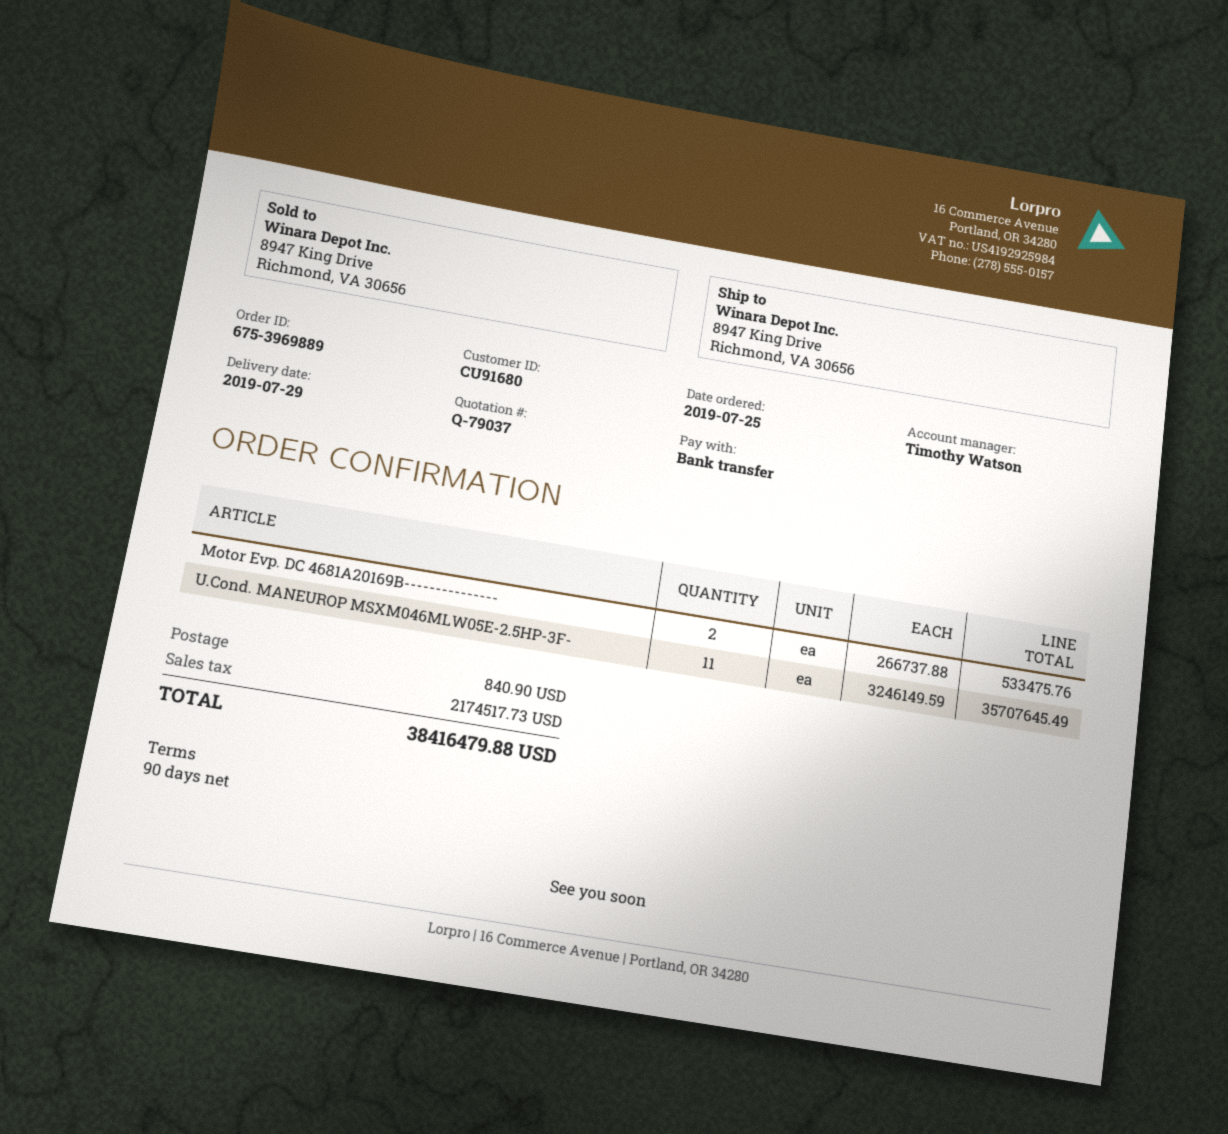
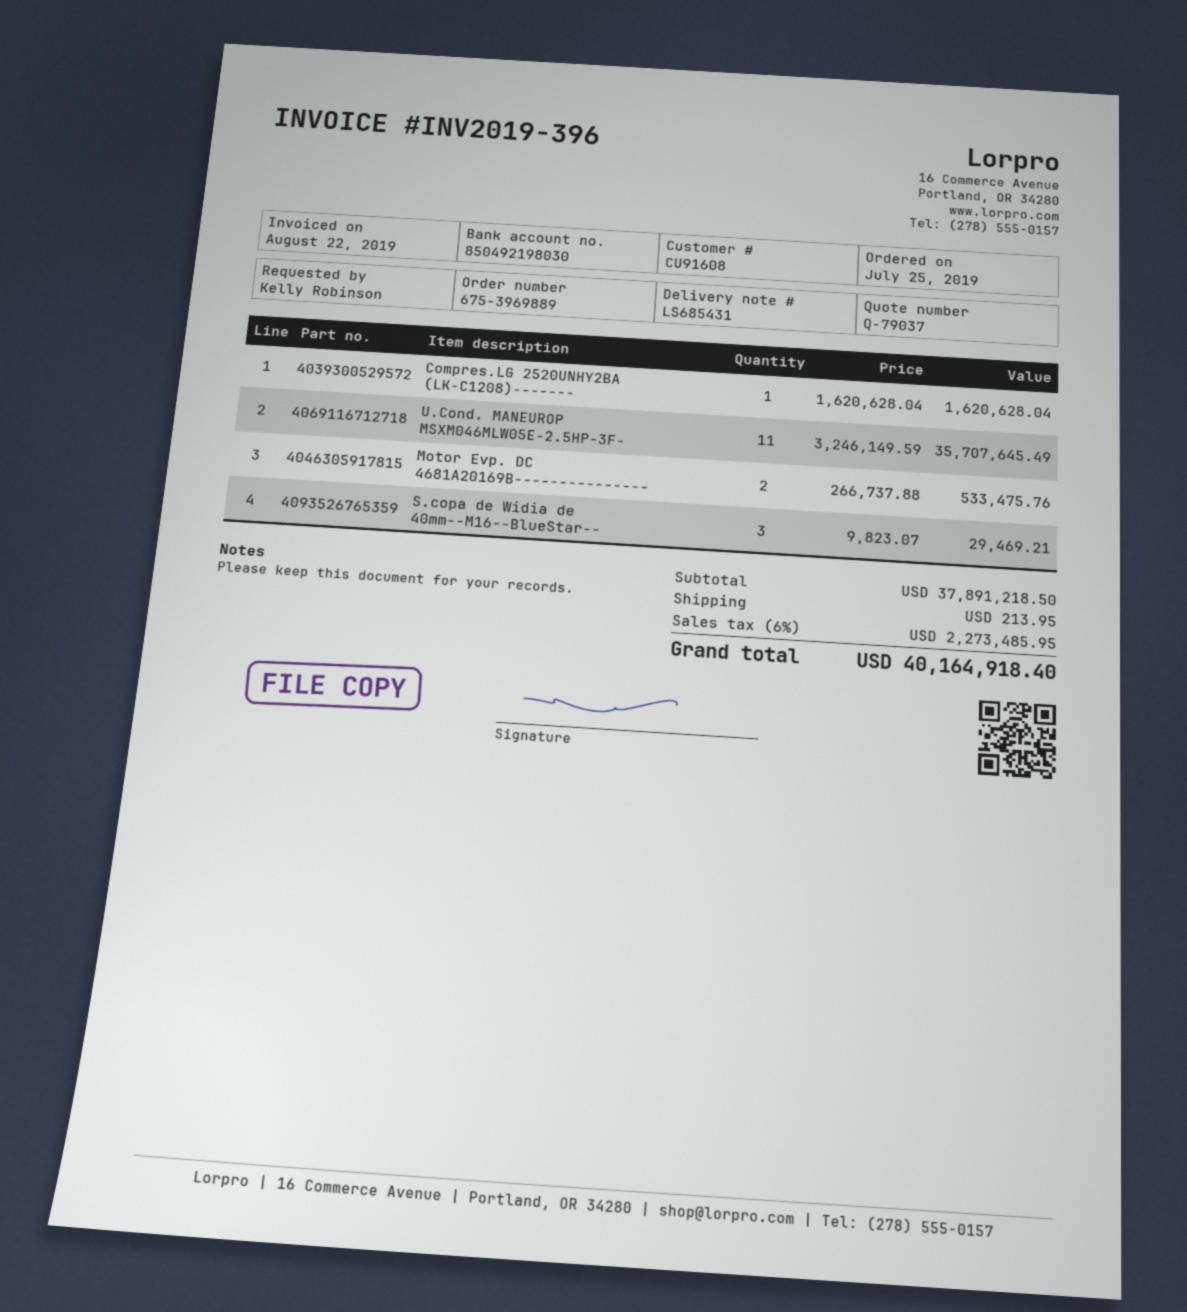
customer number: CU91680 -> CU91608
Compres.LG 2520UNHY2BA (LK-C1208)-------: none -> 1 x 1620628.04 = 1620628.04
S.copa de Widia de 40mm--M16--BlueStar--: none -> 3 x 9823.07 = 29469.21
shipping: 840.90 -> 213.95
tax: 2174517.73 -> 2273485.95
total: 38416479.88 -> 40164918.40

